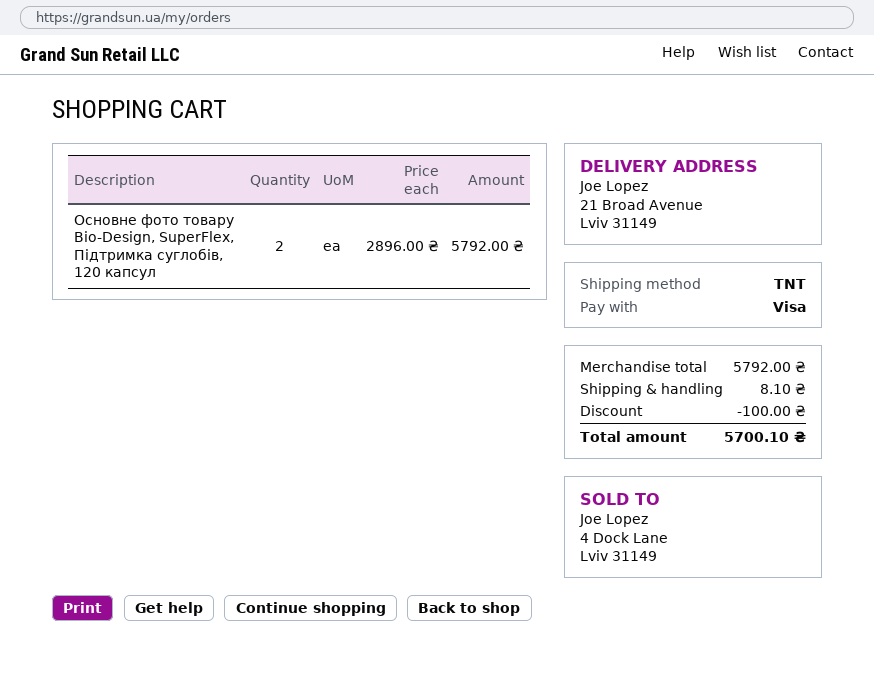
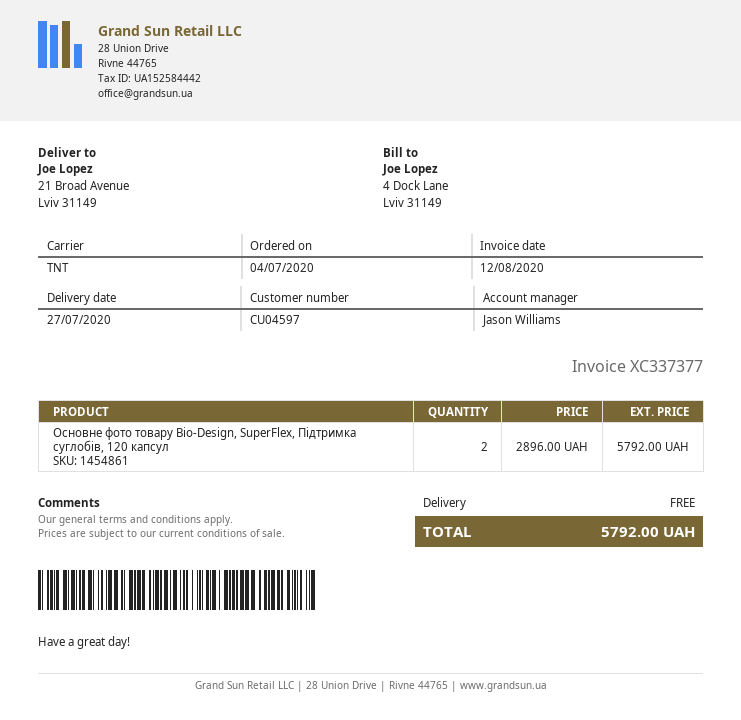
discount: 100.00 -> none
shipping: 8.10 -> 0.00
total: 5700.10 -> 5792.00

